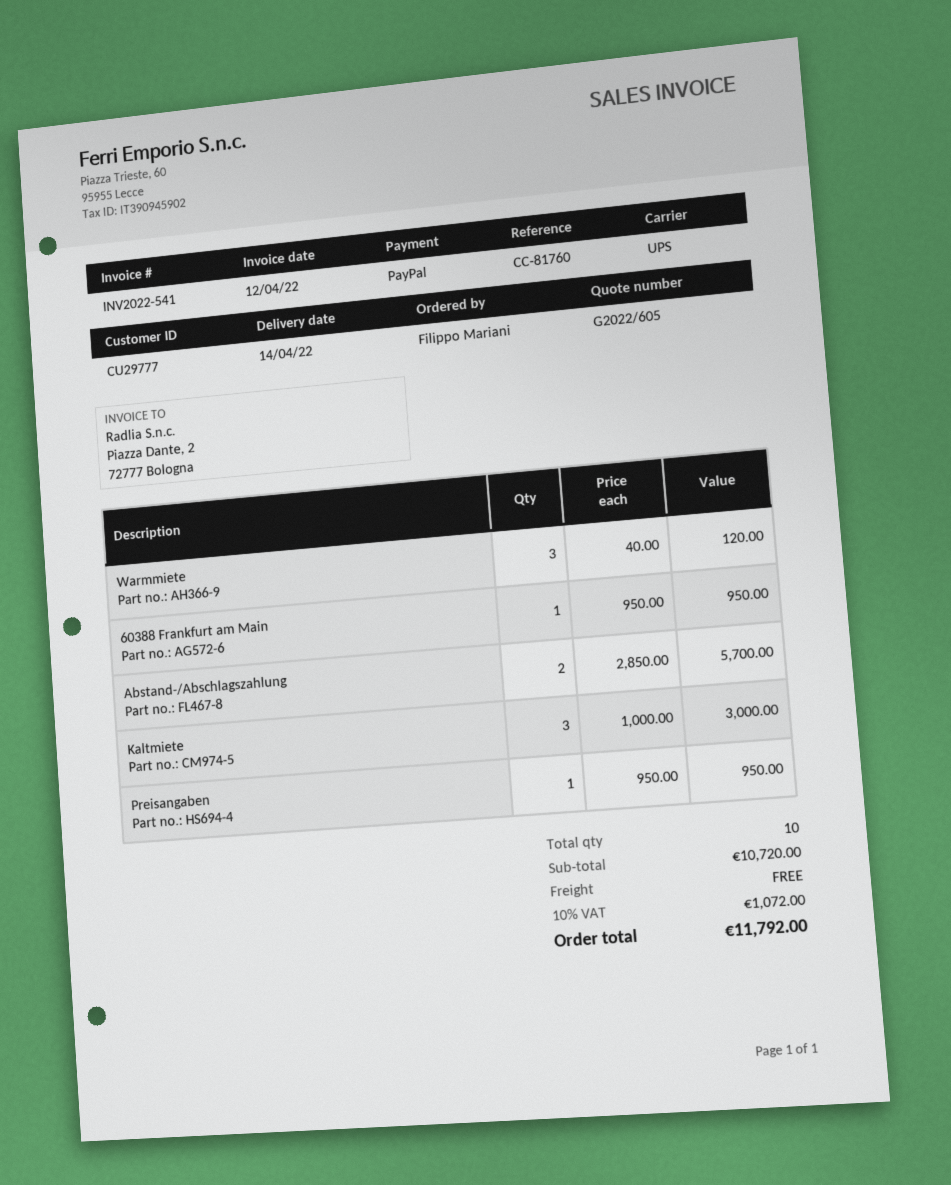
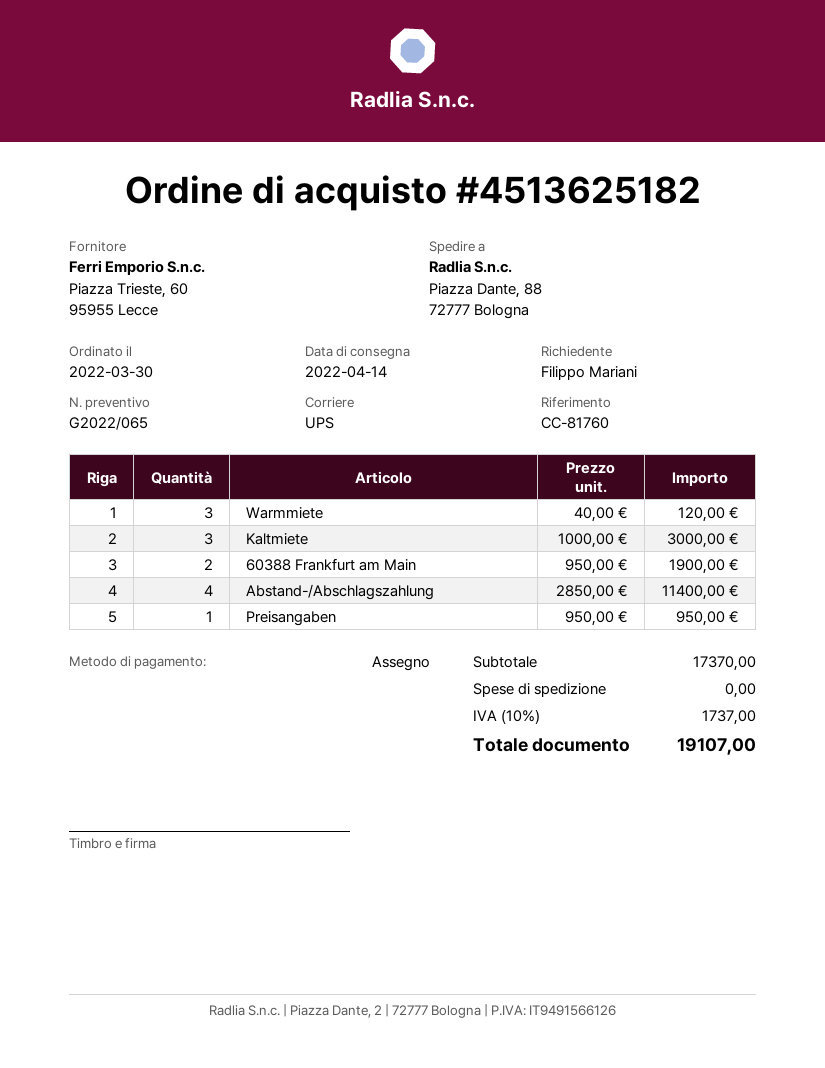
quote number: G2022/605 -> G2022/065
payment method: PayPal -> cheque
60388 Frankfurt am Main: 1 x 950.00 = 950.00 -> 2 x 950.00 = 1900.00
Abstand-/Abschlagszahlung: 2 x 2850.00 = 5700.00 -> 4 x 2850.00 = 11400.00
subtotal: 10720.00 -> 17370.00
tax: 10% = 1072.00 -> 10% = 1737.00
total: 11792.00 -> 19107.00

